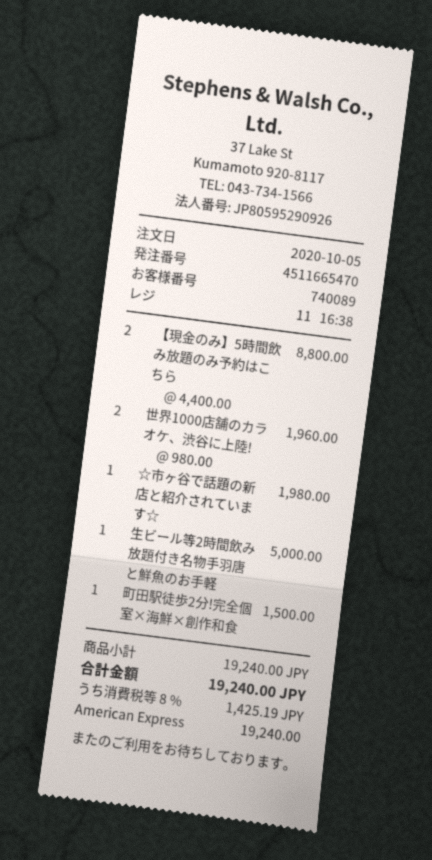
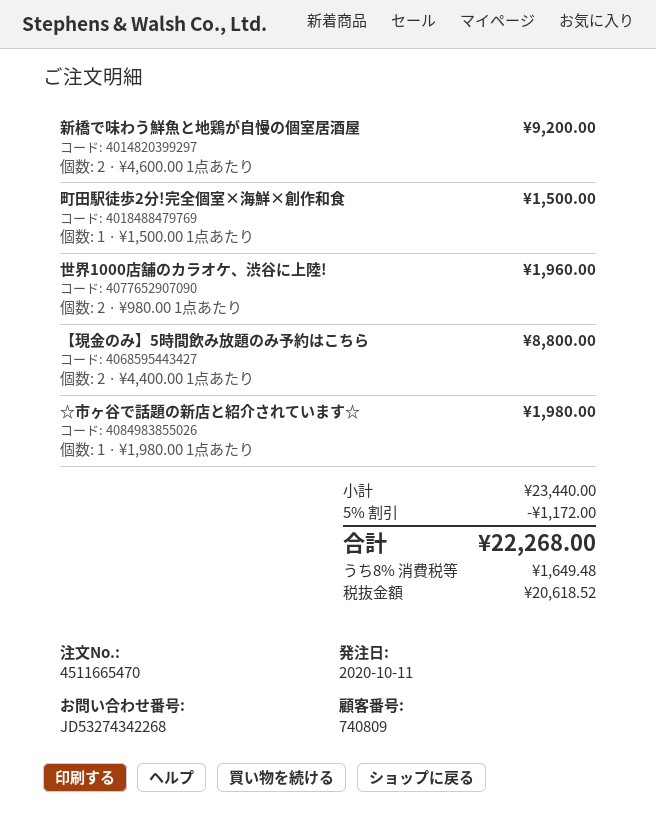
order date: 2020-10-05 -> 2020-10-11
customer number: 740089 -> 740809
生ビール等2時間飲み放題付き名物手羽唐と鮮魚のお手軽: 1 x 5000.00 = 5000.00 -> none
新橋で味わう鮮魚と地鶏が自慢の個室居酒屋: none -> 2 x 4600.00 = 9200.00
subtotal: 19240.00 -> 23440.00
discount: none -> 5% = 1172.00
tax: 8% = 1425.19 -> 8% = 1649.48
total: 19240.00 -> 22268.00

